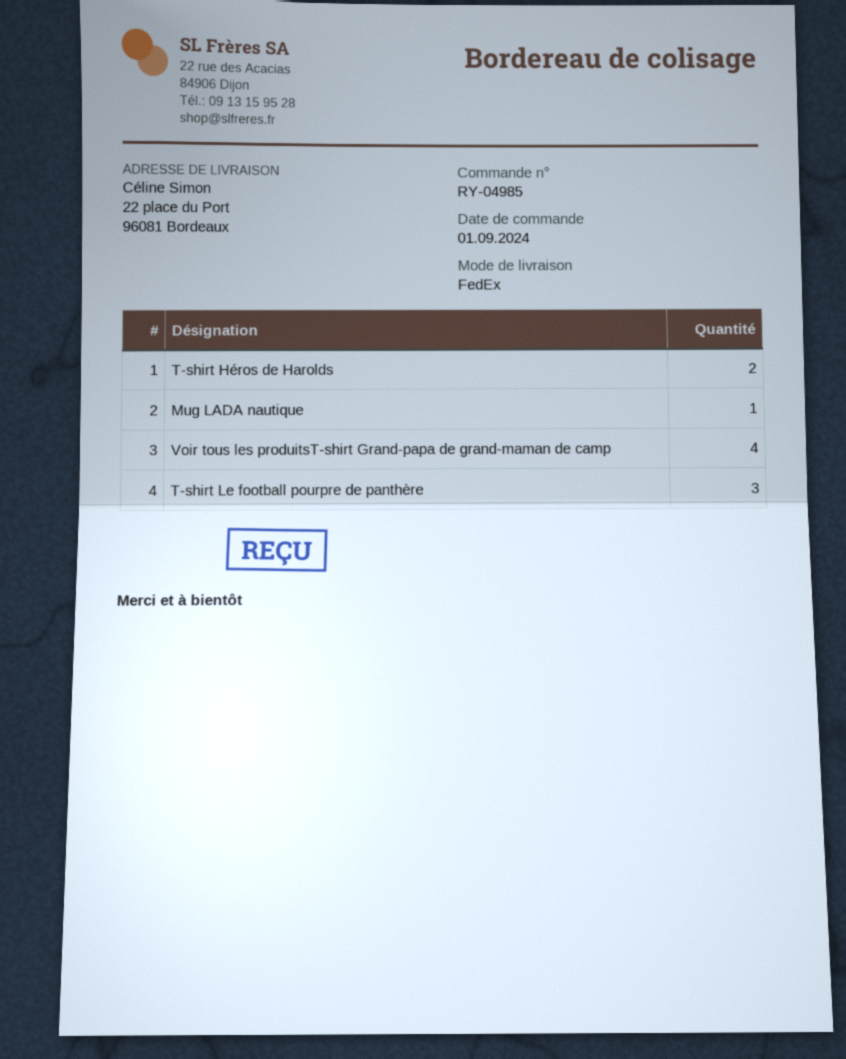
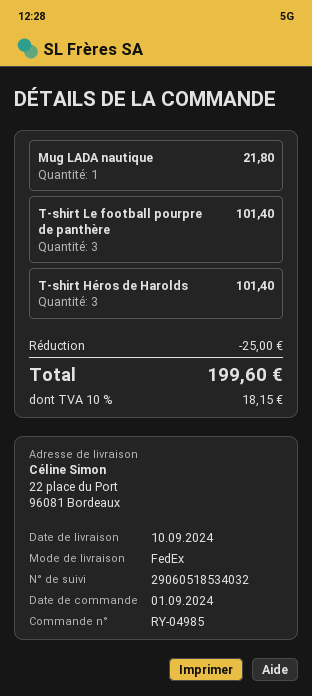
T-shirt Héros de Harolds: 2 -> 3
Voir tous les produitsT-shirt Grand-papa de grand-maman de camp: 4 -> none

